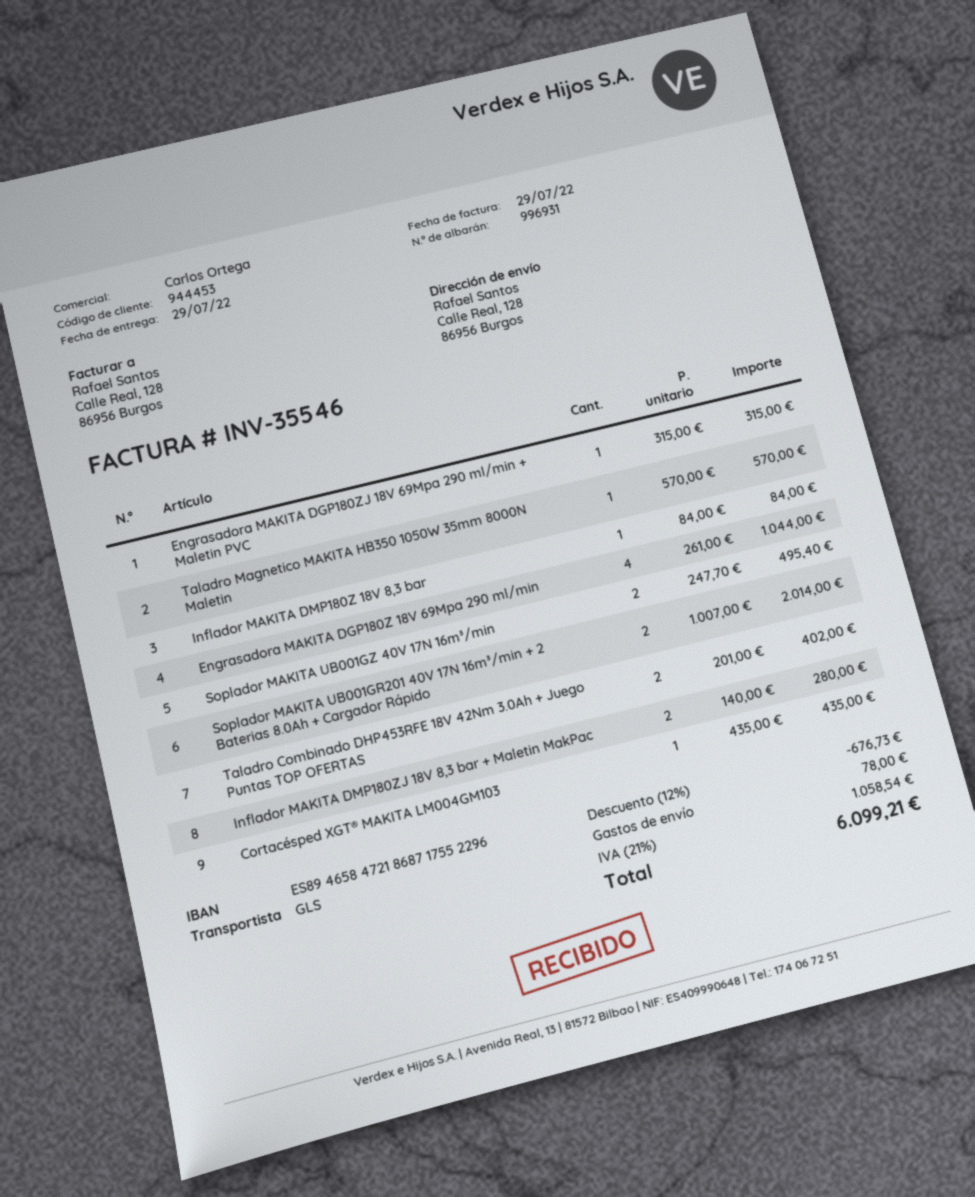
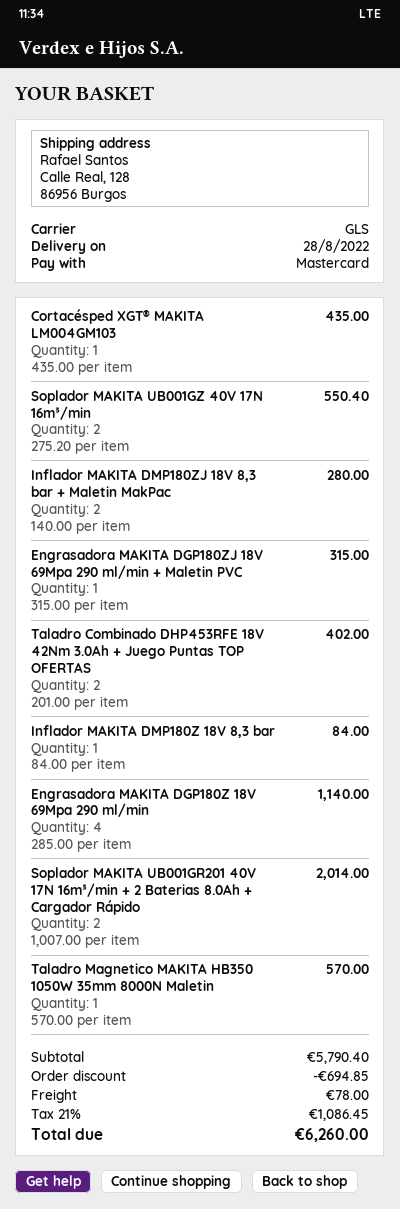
delivery date: 2022-07-29 -> 2022-08-28
Engrasadora MAKITA DGP180Z 18V 69Mpa 290 ml/min: 4 x 261.00 = 1044.00 -> 4 x 285.00 = 1140.00
Soplador MAKITA UB001GZ 40V 17N 16m³/min: 2 x 247.70 = 495.40 -> 2 x 275.20 = 550.40
discount: 676.73 -> 694.85
tax: 21% = 1058.54 -> 21% = 1086.45
total: 6099.21 -> 6260.00

